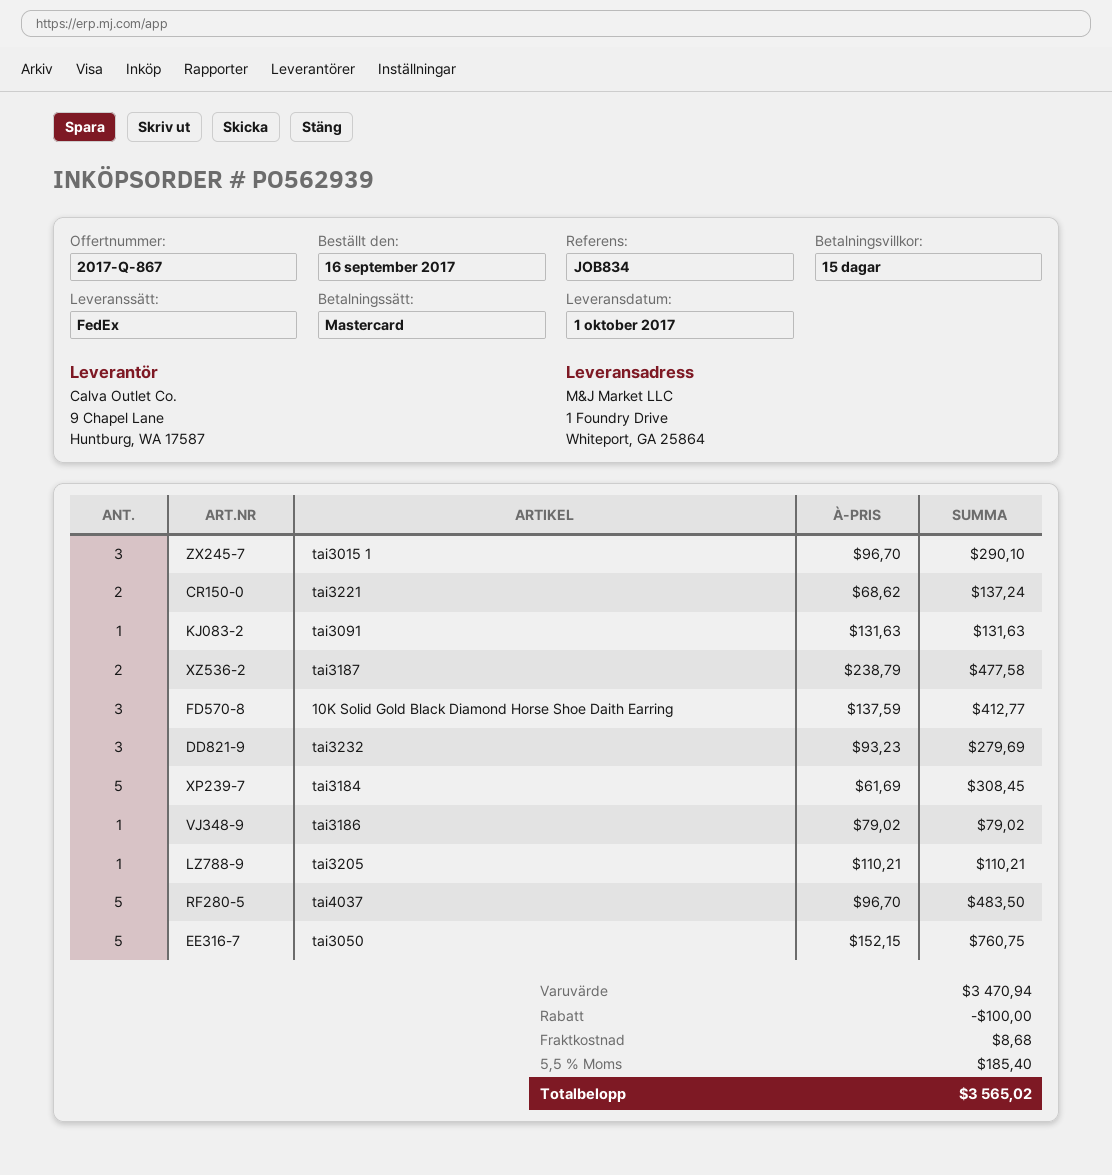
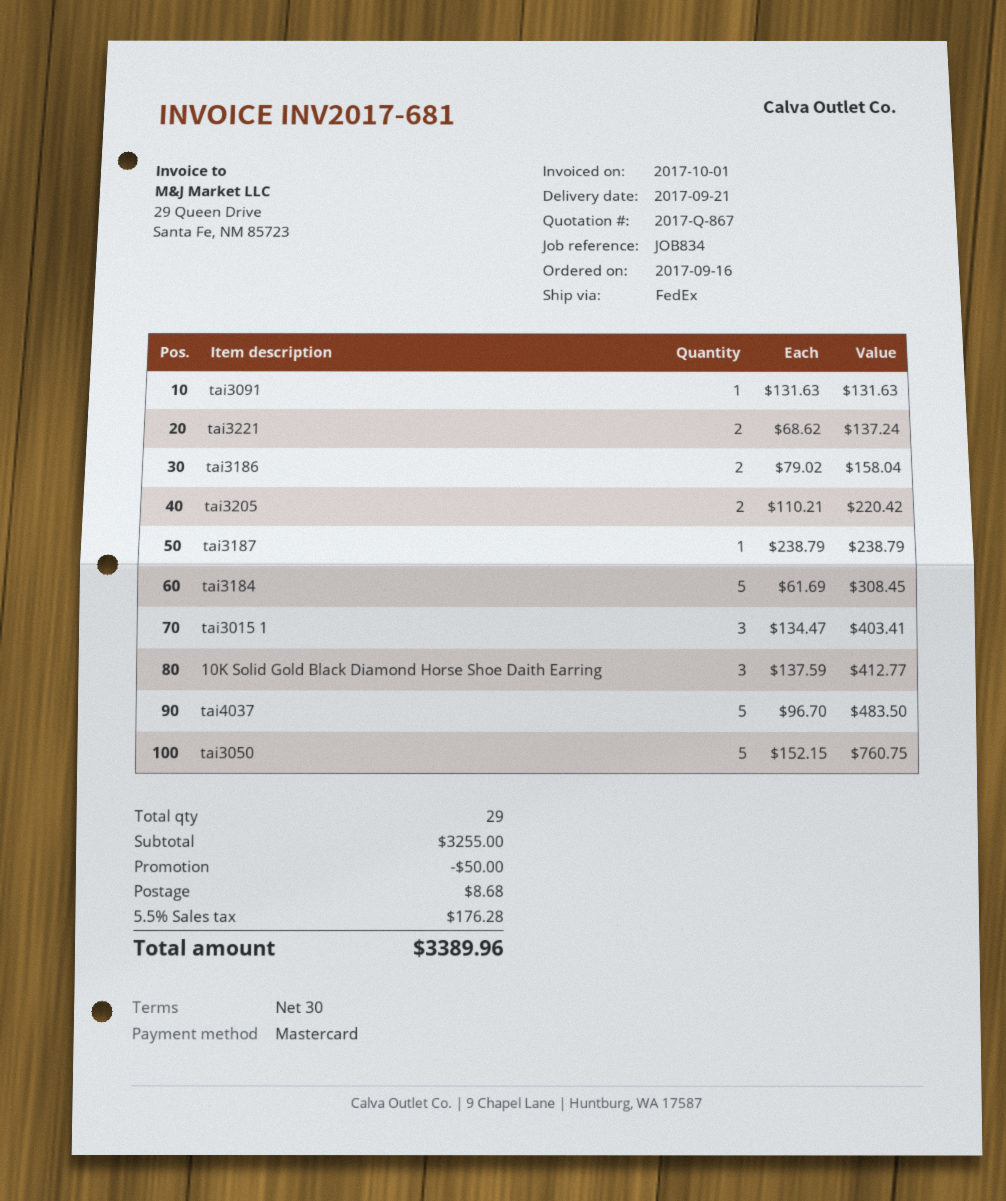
delivery date: 2017-10-01 -> 2017-09-21
payment terms: 15 days -> 30 days
tai3015 1: 3 x 96.70 = 290.10 -> 3 x 134.47 = 403.41
tai3187: 2 x 238.79 = 477.58 -> 1 x 238.79 = 238.79
tai3232: 3 x 93.23 = 279.69 -> none
tai3186: 1 x 79.02 = 79.02 -> 2 x 79.02 = 158.04
tai3205: 1 x 110.21 = 110.21 -> 2 x 110.21 = 220.42
subtotal: 3470.94 -> 3255.00
discount: 100.00 -> 50.00
tax: 5.5% = 185.40 -> 5.5% = 176.28
total: 3565.02 -> 3389.96

